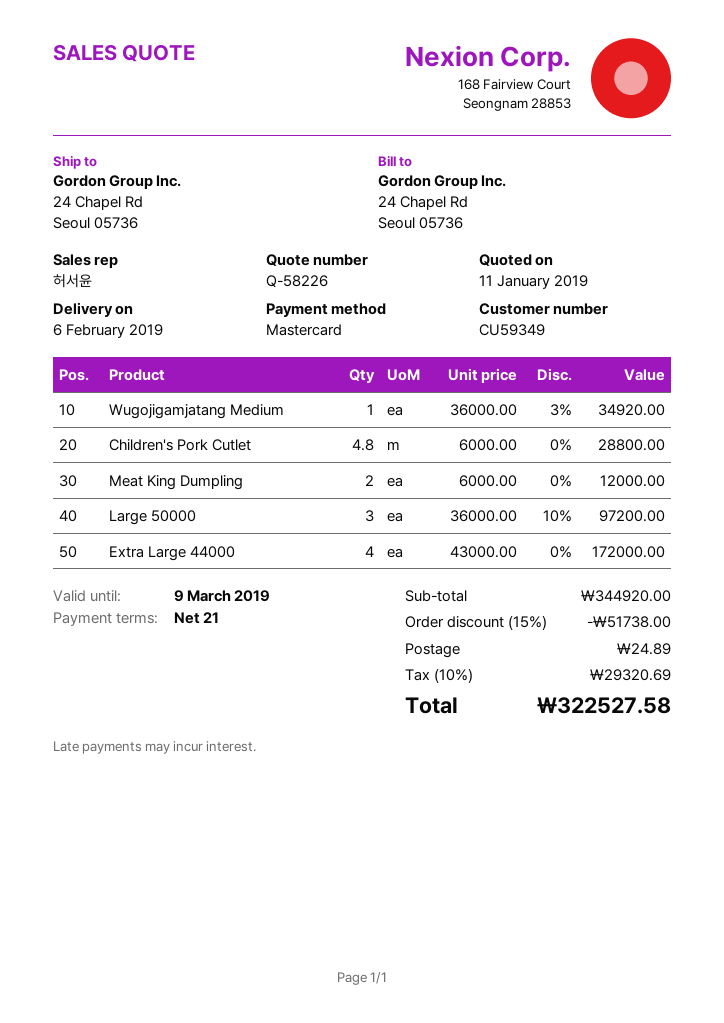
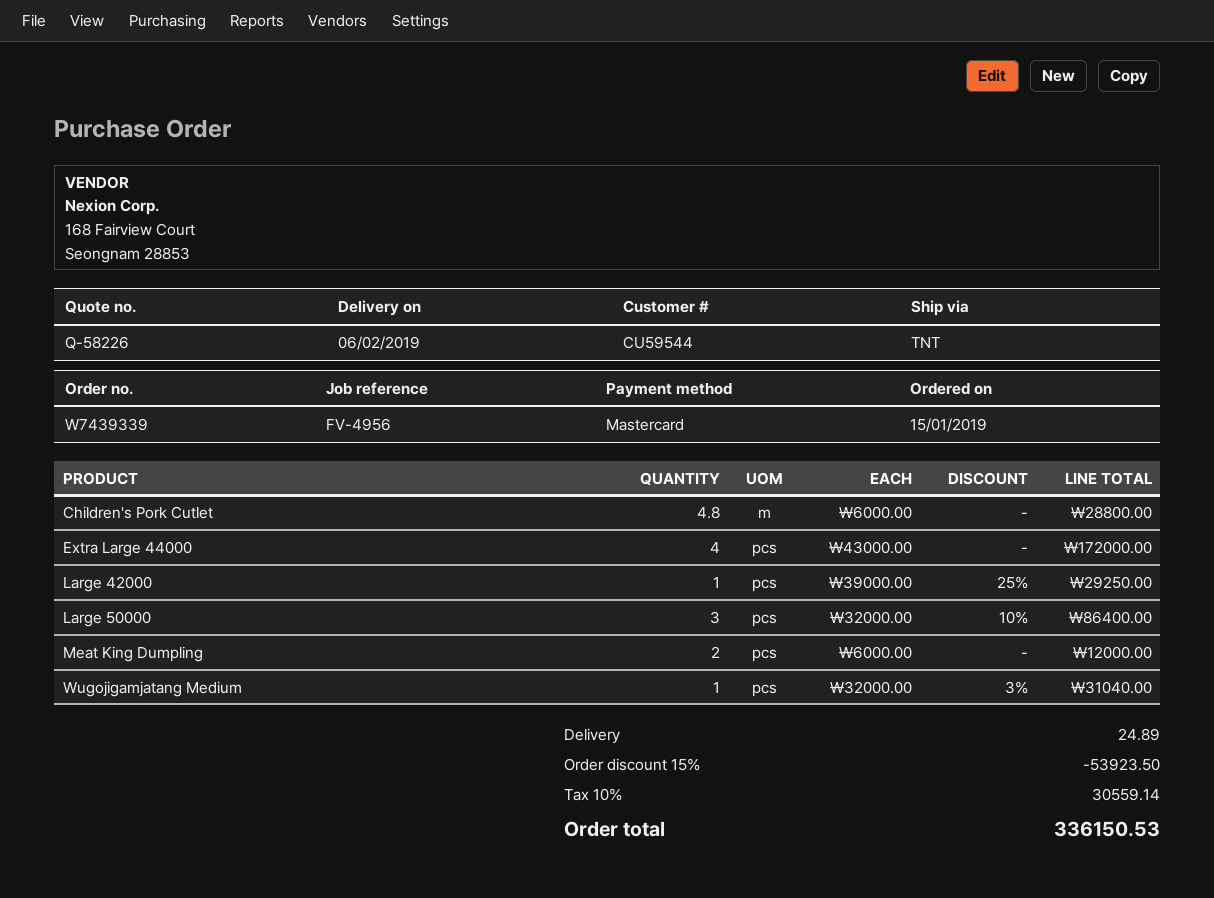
customer number: CU59349 -> CU59544
Wugojigamjatang Medium: 1 x 36000.00 - 3% = 34920.00 -> 1 x 32000.00 - 3% = 31040.00
Large 50000: 3 x 36000.00 - 10% = 97200.00 -> 3 x 32000.00 - 10% = 86400.00
Large 42000: none -> 1 x 39000.00 - 25% = 29250.00
discount: 15% = 51738.00 -> 15% = 53923.50
tax: 10% = 29320.69 -> 10% = 30559.14
total: 322527.58 -> 336150.53

